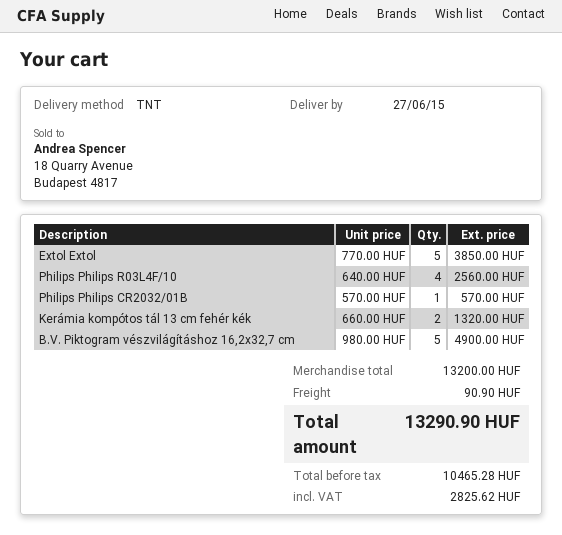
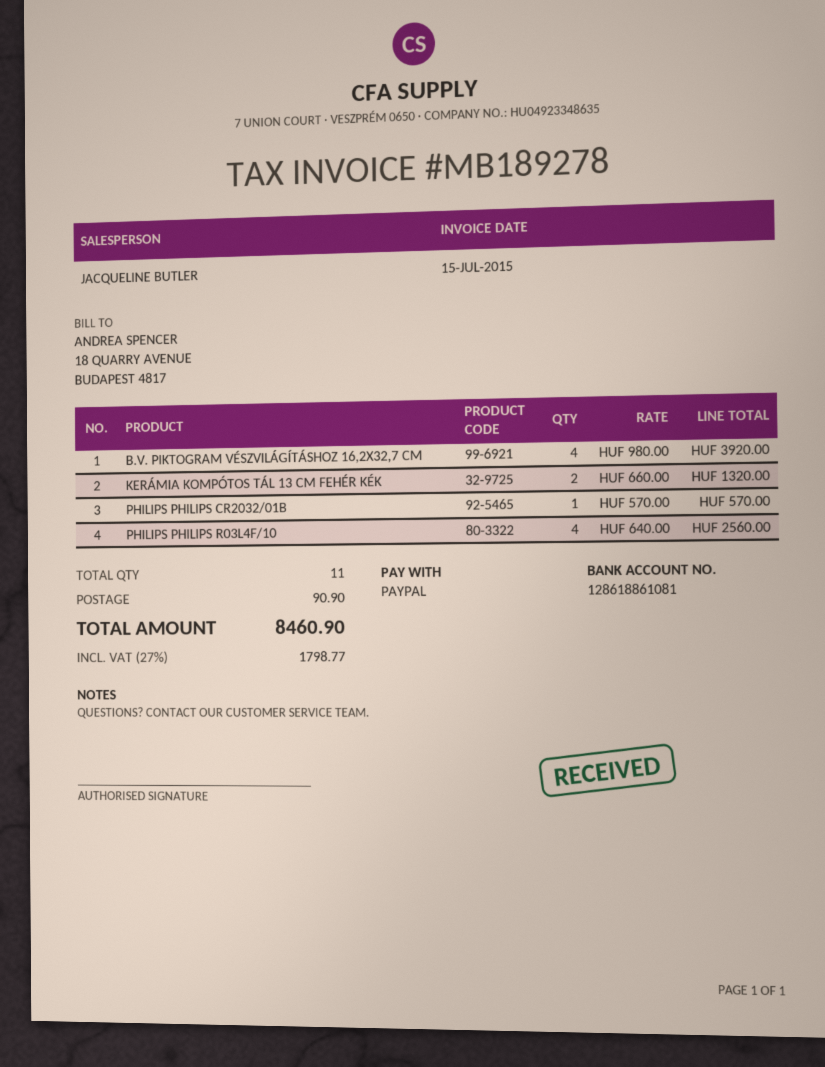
Extol Extol: 5 x 770.00 = 3850.00 -> none
B.V. Piktogram vészvilágításhoz 16,2x32,7 cm: 5 x 980.00 = 4900.00 -> 4 x 980.00 = 3920.00
tax: 2825.62 -> 1798.77
total: 13290.90 -> 8460.90

